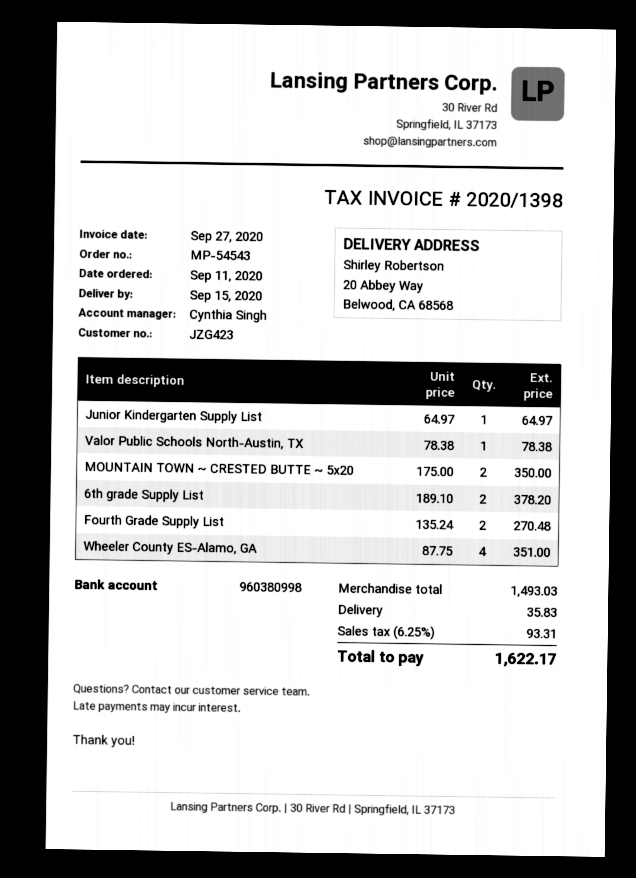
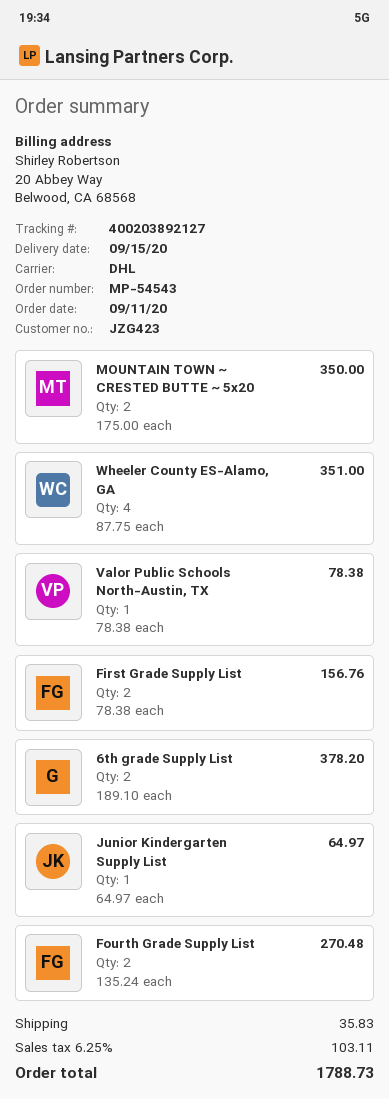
First Grade Supply List: none -> 2 x 78.38 = 156.76
tax: 6.25% = 93.31 -> 6.25% = 103.11
total: 1622.17 -> 1788.73

